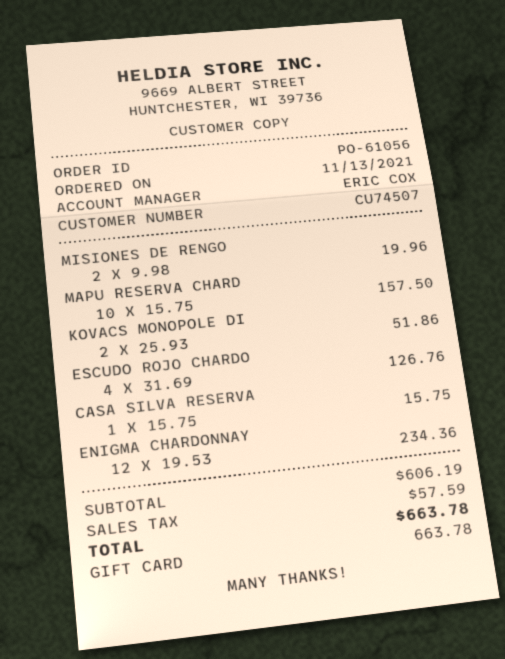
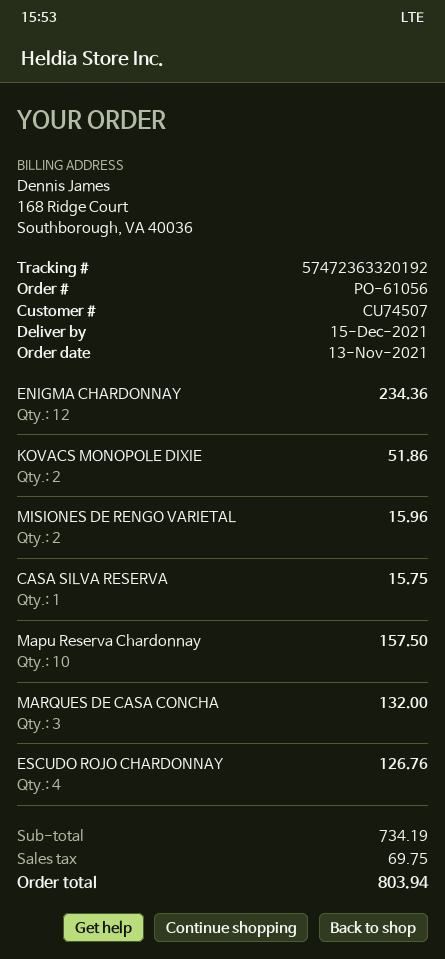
MISIONES DE RENGO: 2 for 19.96 -> 2 for 15.96
MARQUES DE CASA CONCHA: none -> 3 for 132.00
subtotal: 606.19 -> 734.19
tax: 57.59 -> 69.75
total: 663.78 -> 803.94

